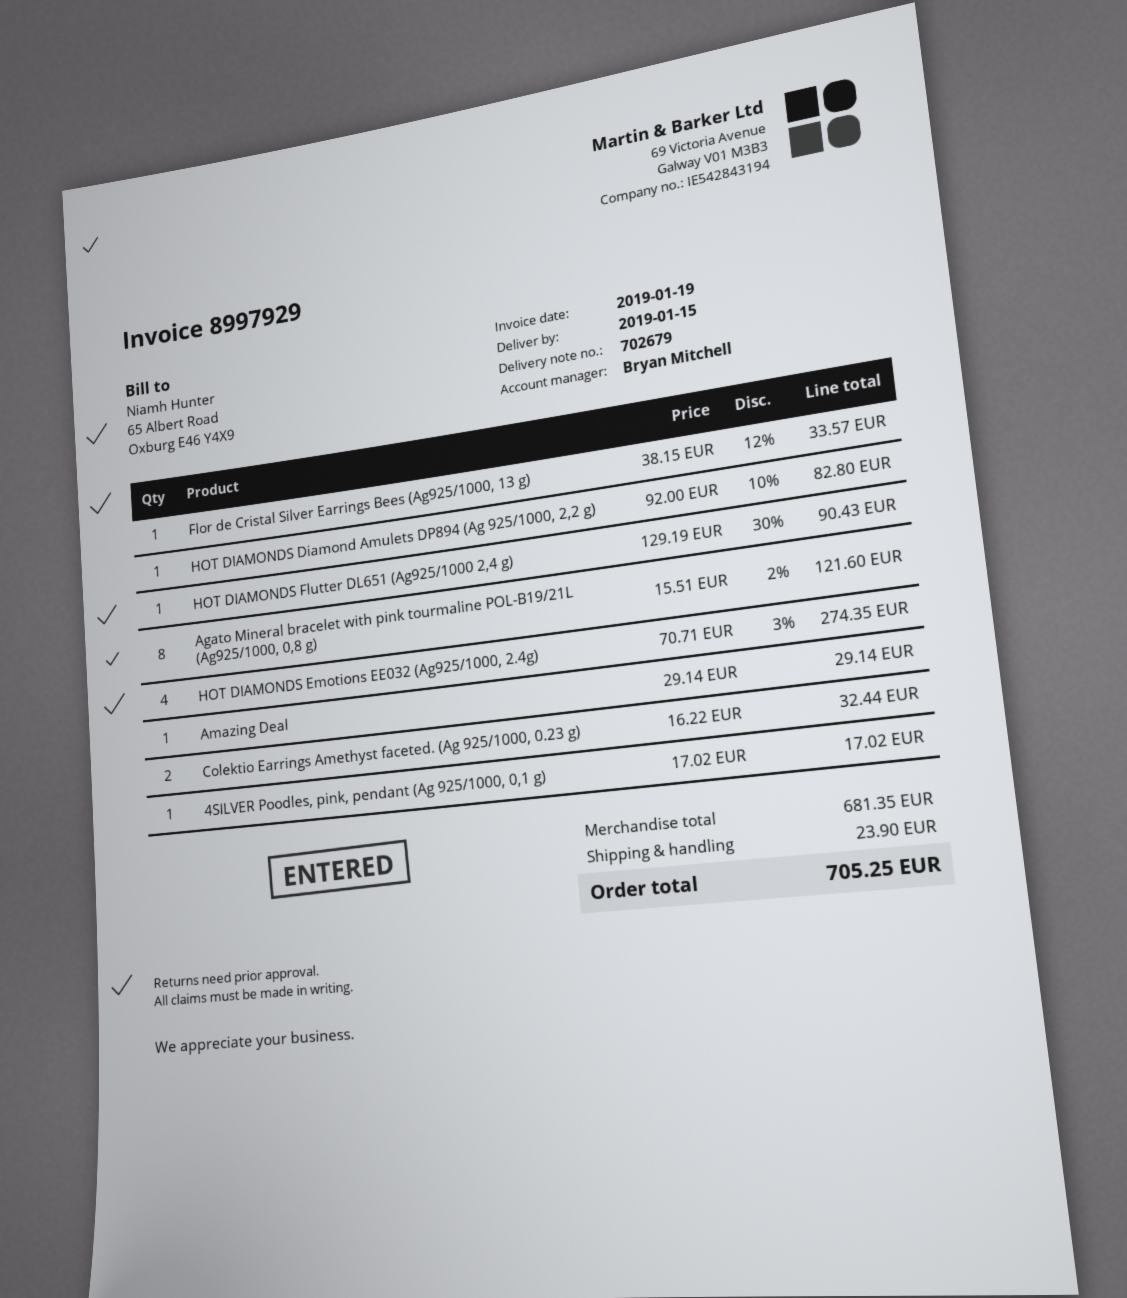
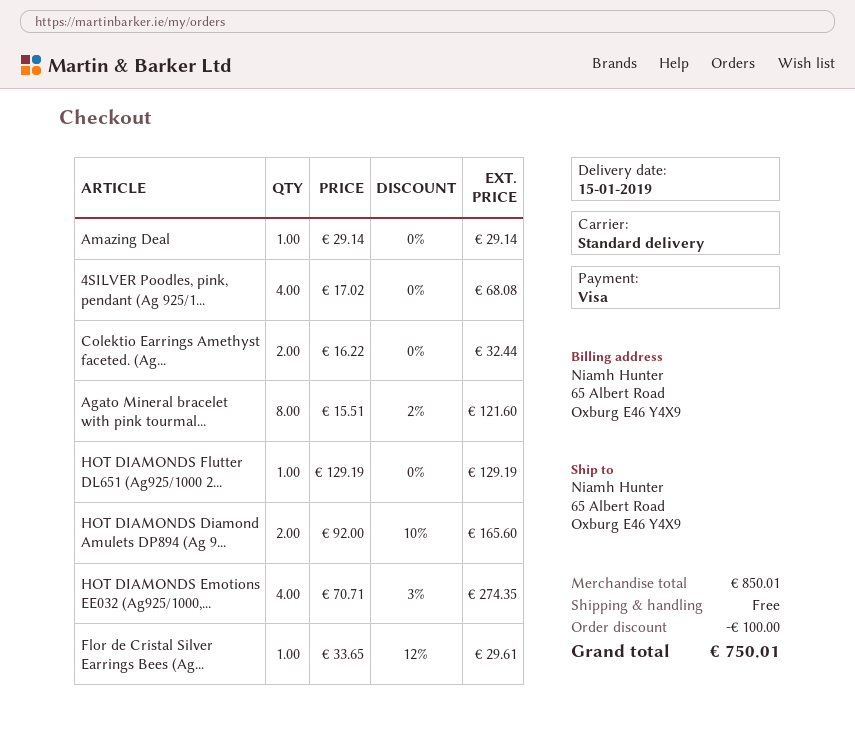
Flor de Cristal Silver Earrings Bees (Ag925/1000, 13 g): 1 x 38.15 - 12% = 33.57 -> 1 x 33.65 - 12% = 29.61
HOT DIAMONDS Diamond Amulets DP894 (Ag 925/1000, 2,2 g): 1 x 92.00 - 10% = 82.80 -> 2 x 92.00 - 10% = 165.60
HOT DIAMONDS Flutter DL651 (Ag925/1000 2,4 g): 1 x 129.19 - 30% = 90.43 -> 1 x 129.19 = 129.19
4SILVER Poodles, pink, pendant (Ag 925/1000, 0,1 g): 1 x 17.02 = 17.02 -> 4 x 17.02 = 68.08
subtotal: 681.35 -> 850.01
discount: none -> 100.00
shipping: 23.90 -> 0.00
total: 705.25 -> 750.01

